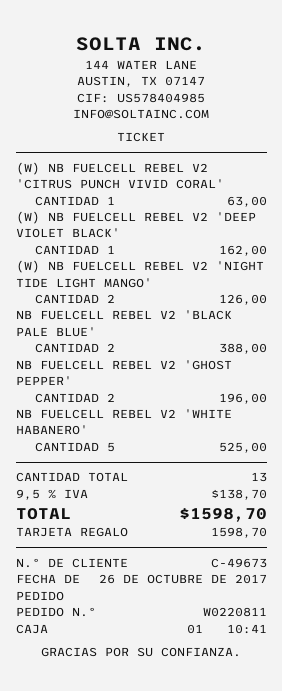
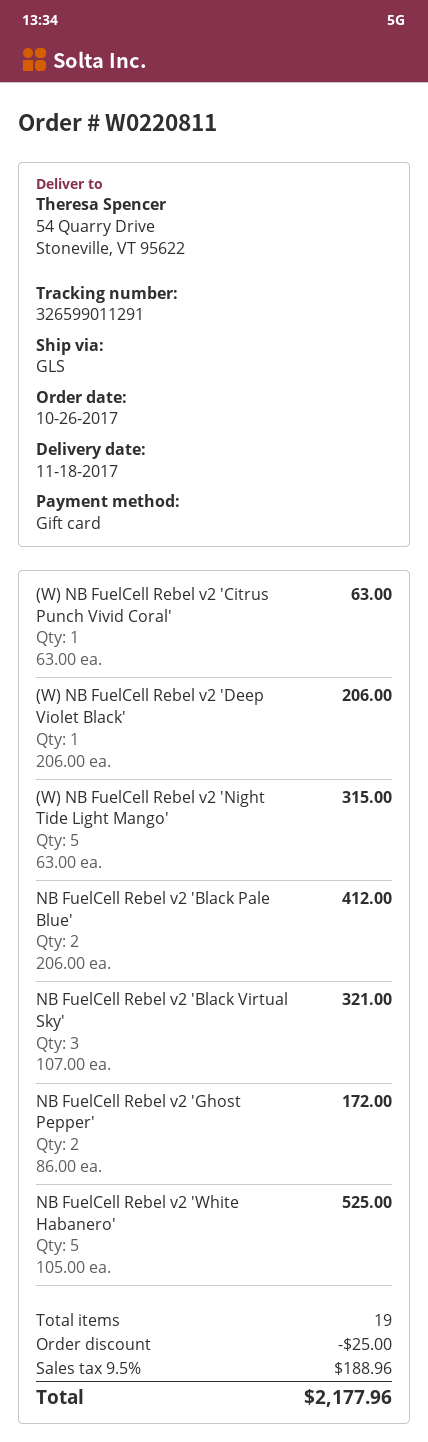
(W) NB FUELCELL REBEL V2 'DEEP VIOLET BLACK': 1 for 162.00 -> 1 for 206.00
(W) NB FUELCELL REBEL V2 'NIGHT TIDE LIGHT MANGO': 2 for 126.00 -> 5 for 315.00
NB FUELCELL REBEL V2 'BLACK PALE BLUE': 2 for 388.00 -> 2 for 412.00
NB FUELCELL REBEL V2 'GHOST PEPPER': 2 for 196.00 -> 2 for 172.00
NB FuelCell Rebel v2 'Black Virtual Sky': none -> 3 for 321.00
total quantity: 13 -> 19
discount: none -> 25.00
tax: 9.5% = 138.70 -> 9.5% = 188.96
total: 1598.70 -> 2177.96

